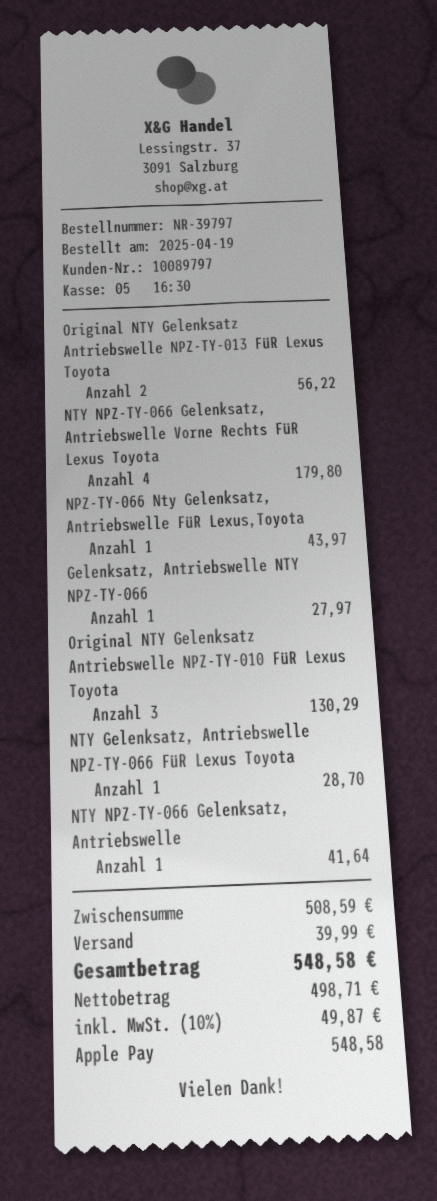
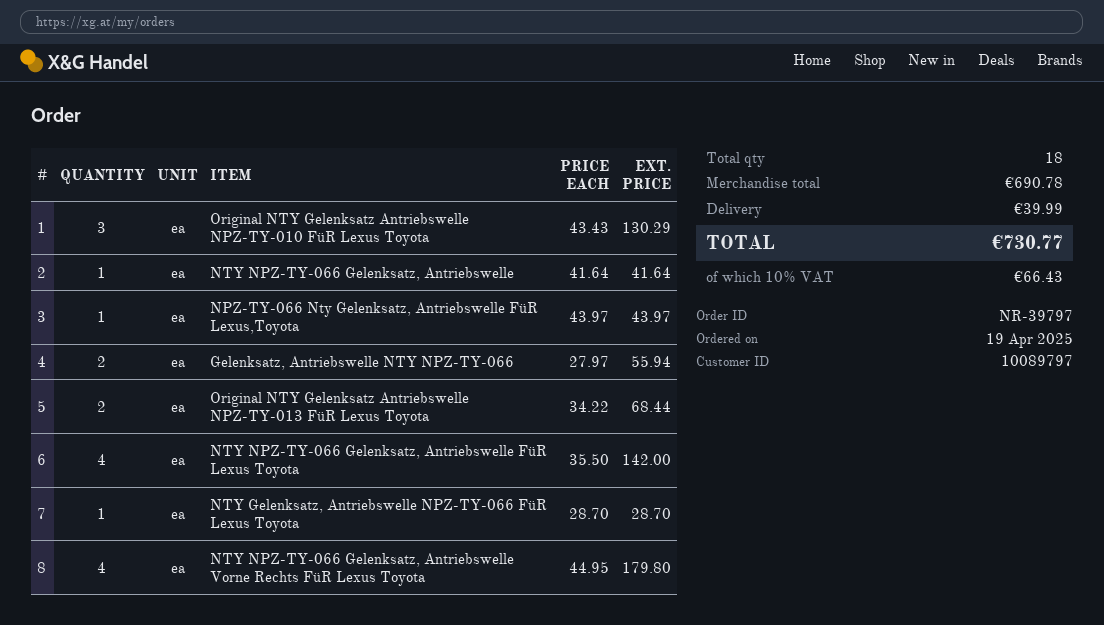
Original NTY Gelenksatz Antriebswelle NPZ-TY-013 FüR Lexus Toyota: 2 for 56.22 -> 2 for 68.44
Gelenksatz, Antriebswelle NTY NPZ-TY-066: 1 for 27.97 -> 2 for 55.94
NTY NPZ-TY-066 Gelenksatz, Antriebswelle FüR Lexus Toyota: none -> 4 for 142.00
subtotal: 508.59 -> 690.78
tax: 10% = 49.87 -> 10% = 66.43
total: 548.58 -> 730.77

